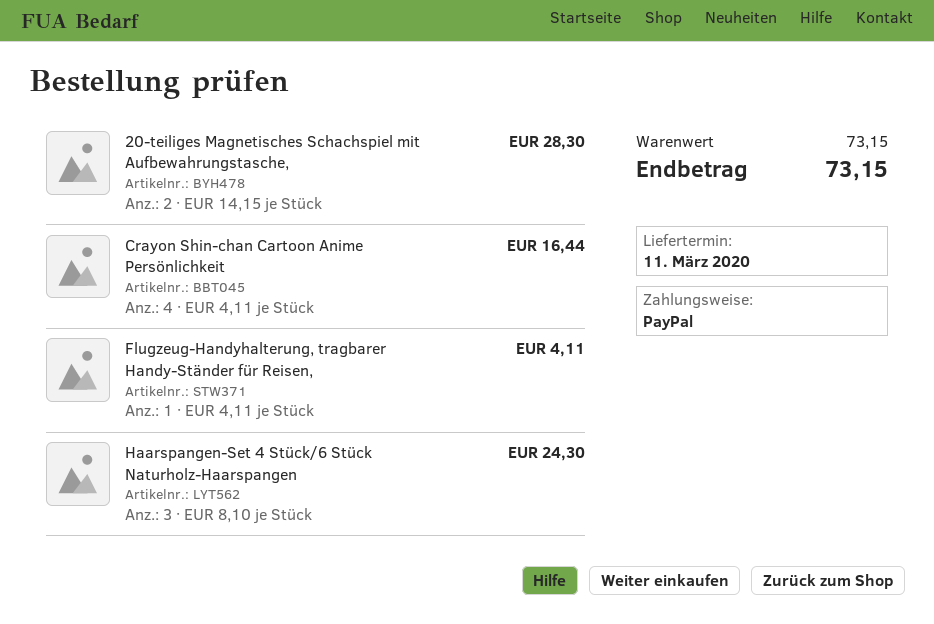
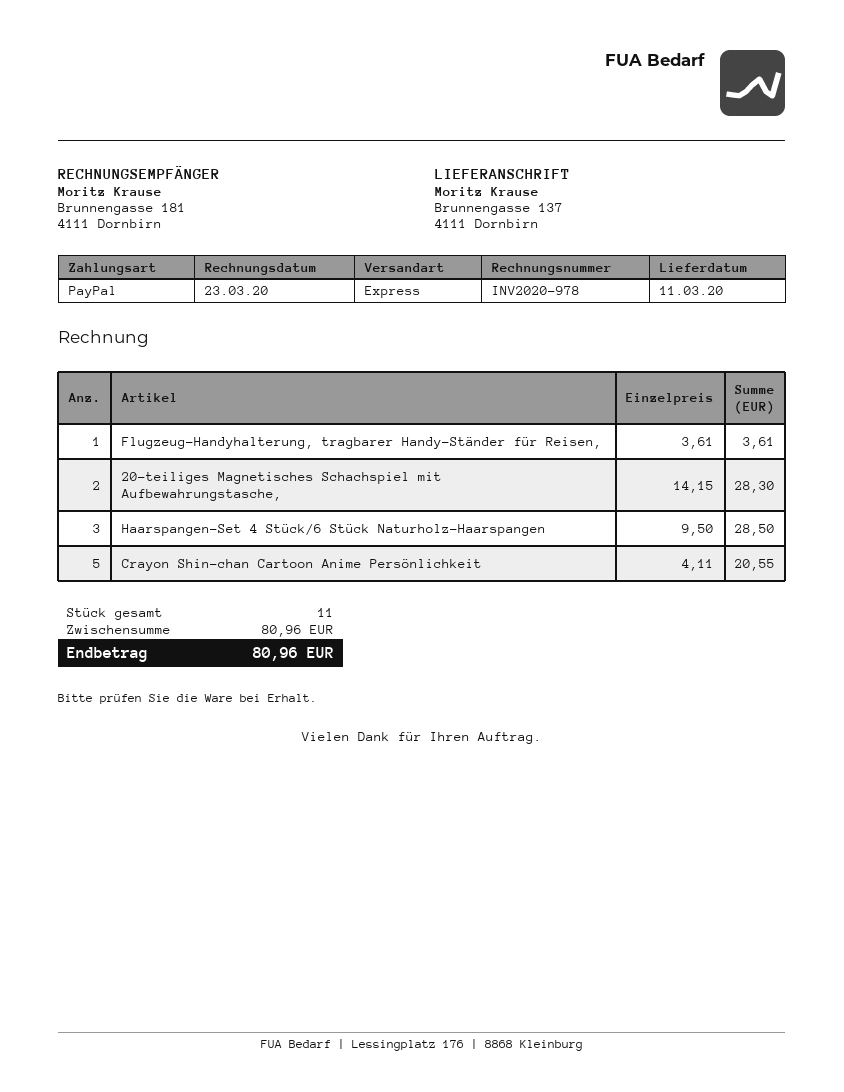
Crayon Shin-chan Cartoon Anime Persönlichkeit: 4 x 4.11 = 16.44 -> 5 x 4.11 = 20.55
Flugzeug-Handyhalterung, tragbarer Handy-Ständer für Reisen,: 1 x 4.11 = 4.11 -> 1 x 3.61 = 3.61
Haarspangen-Set 4 Stück/6 Stück Naturholz-Haarspangen: 3 x 8.10 = 24.30 -> 3 x 9.50 = 28.50
subtotal: 73.15 -> 80.96
total: 73.15 -> 80.96

